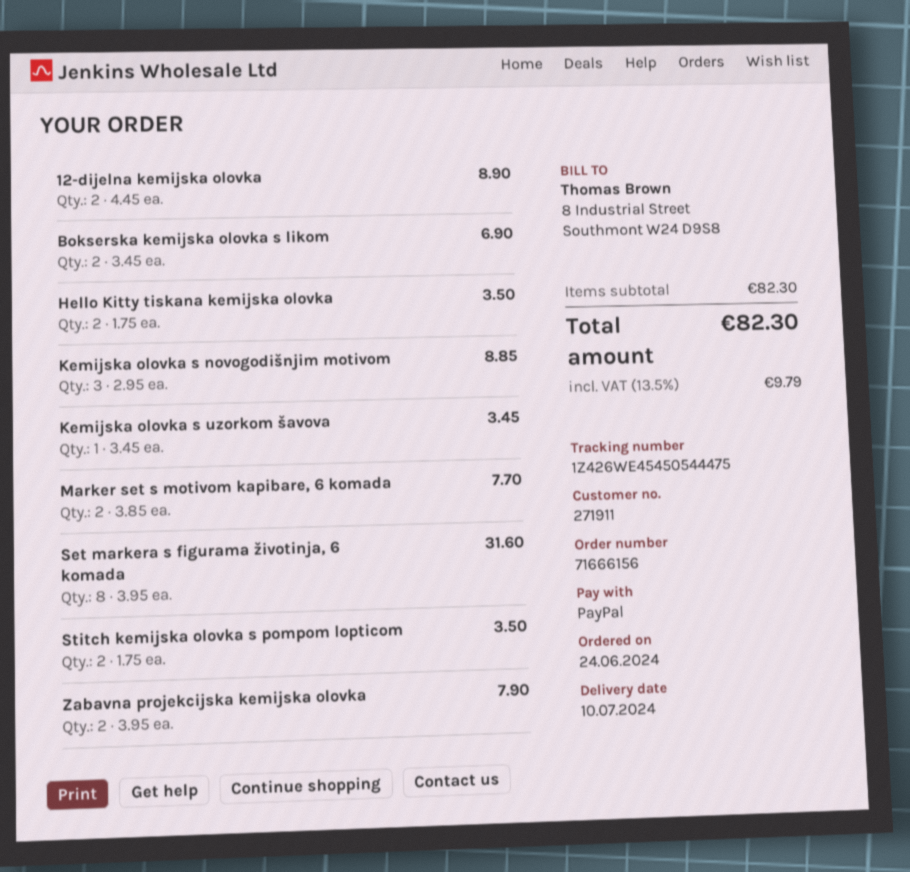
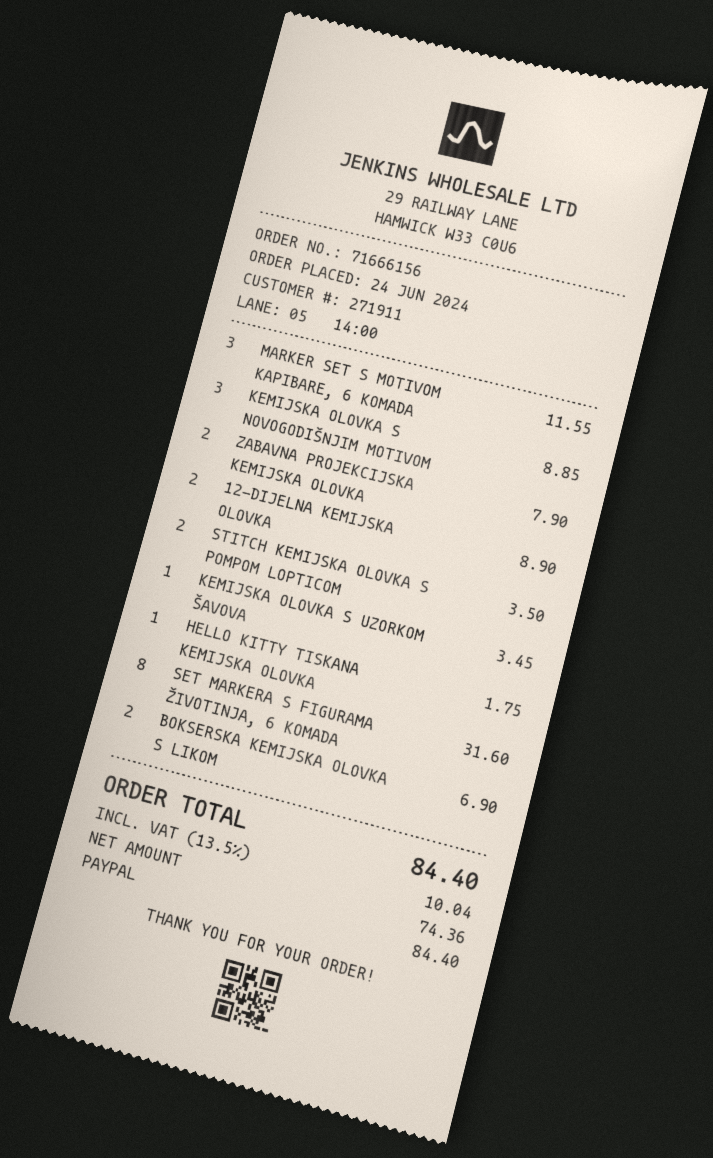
Hello Kitty tiskana kemijska olovka: 2 for 3.50 -> 1 for 1.75
Marker set s motivom kapibare, 6 komada: 2 for 7.70 -> 3 for 11.55
tax: 13.5% = 9.79 -> 13.5% = 10.04
total: 82.30 -> 84.40

